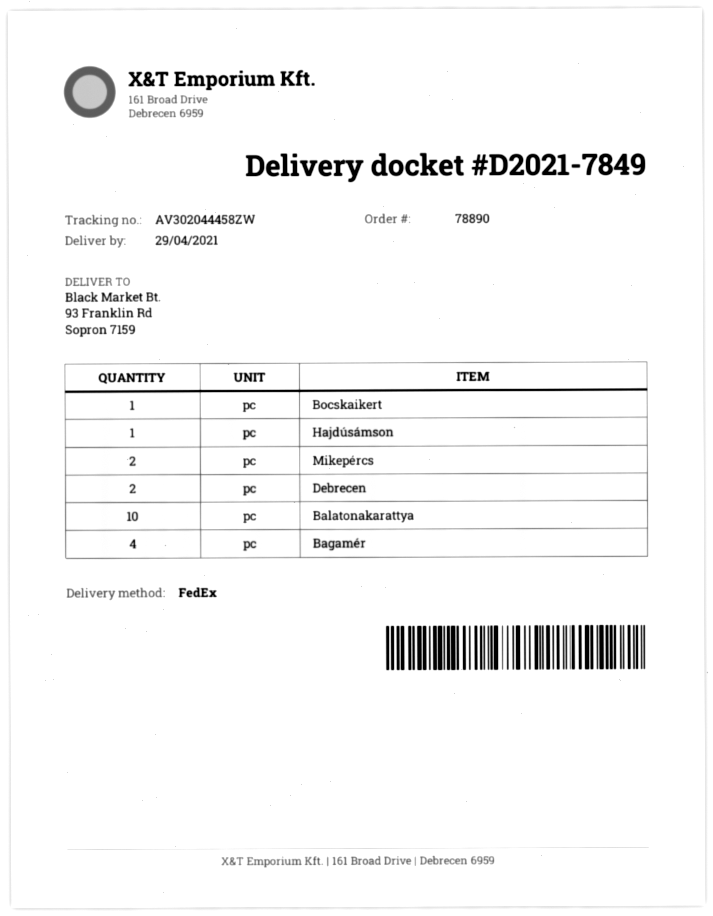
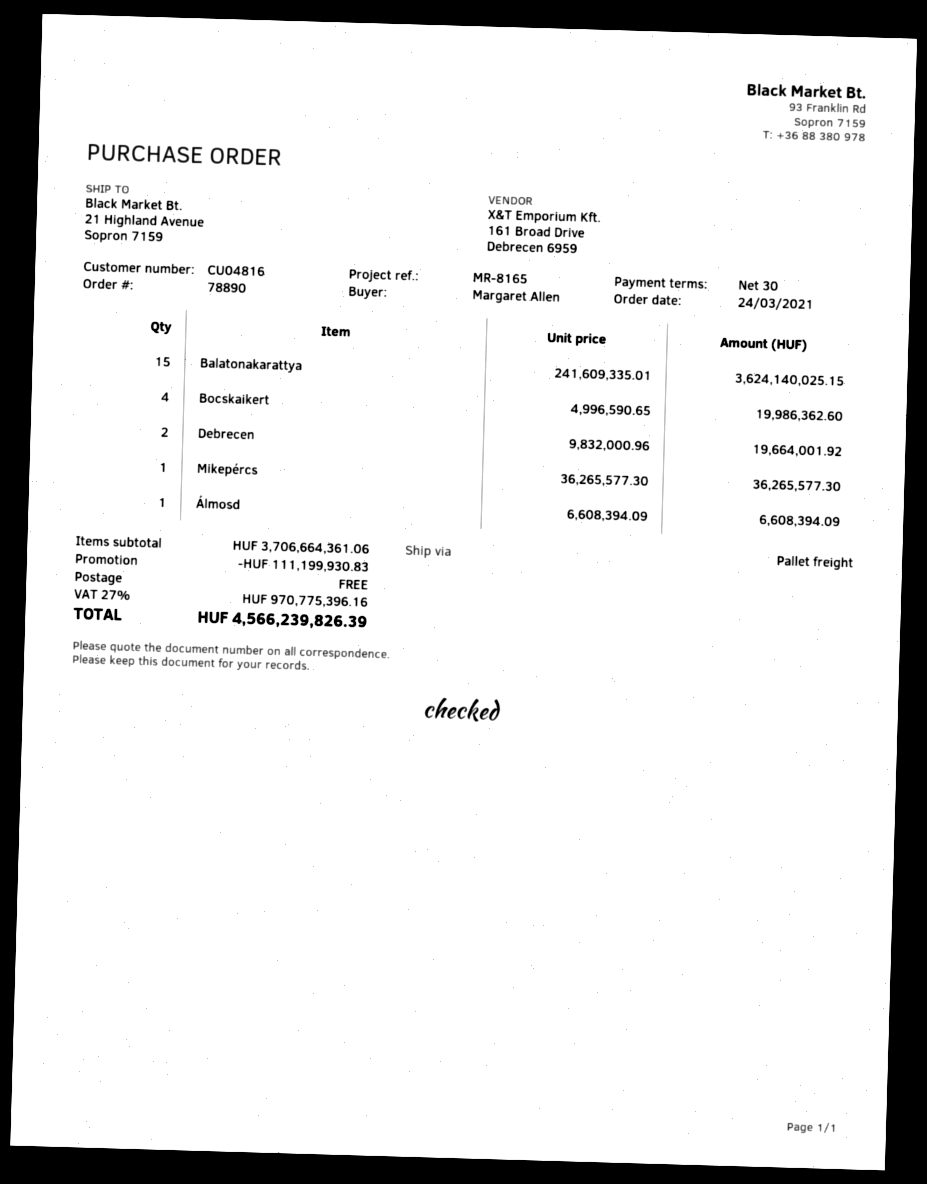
shipping method: FedEx -> pallet freight
ship to: 93 Franklin Rd, Sopron 7159 -> 21 Highland Avenue, Sopron 7159
Bocskaikert: 1 -> 4
Hajdúsámson: 1 -> none
Mikepércs: 2 -> 1
Balatonakarattya: 10 -> 15
Bagamér: 4 -> none
Álmosd: none -> 1

